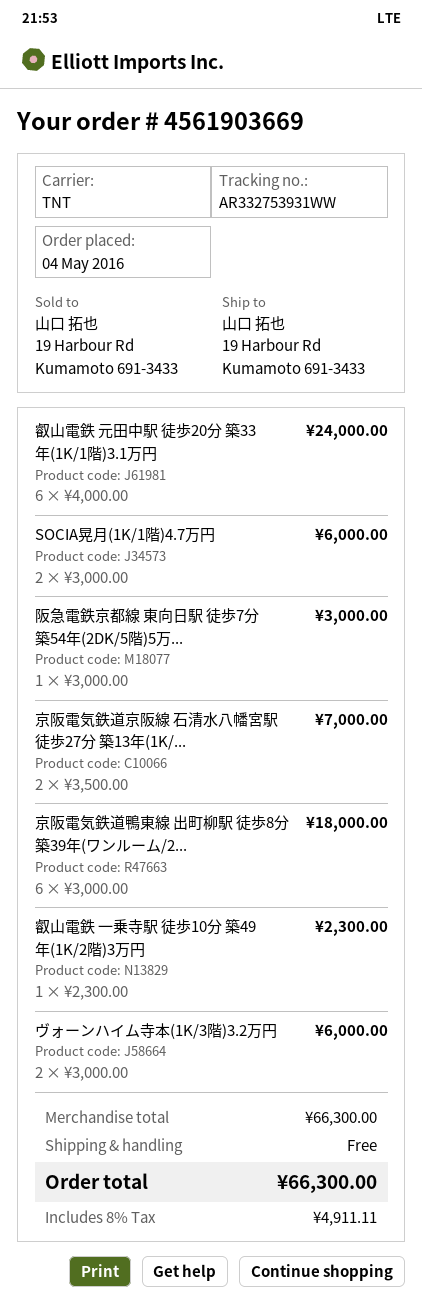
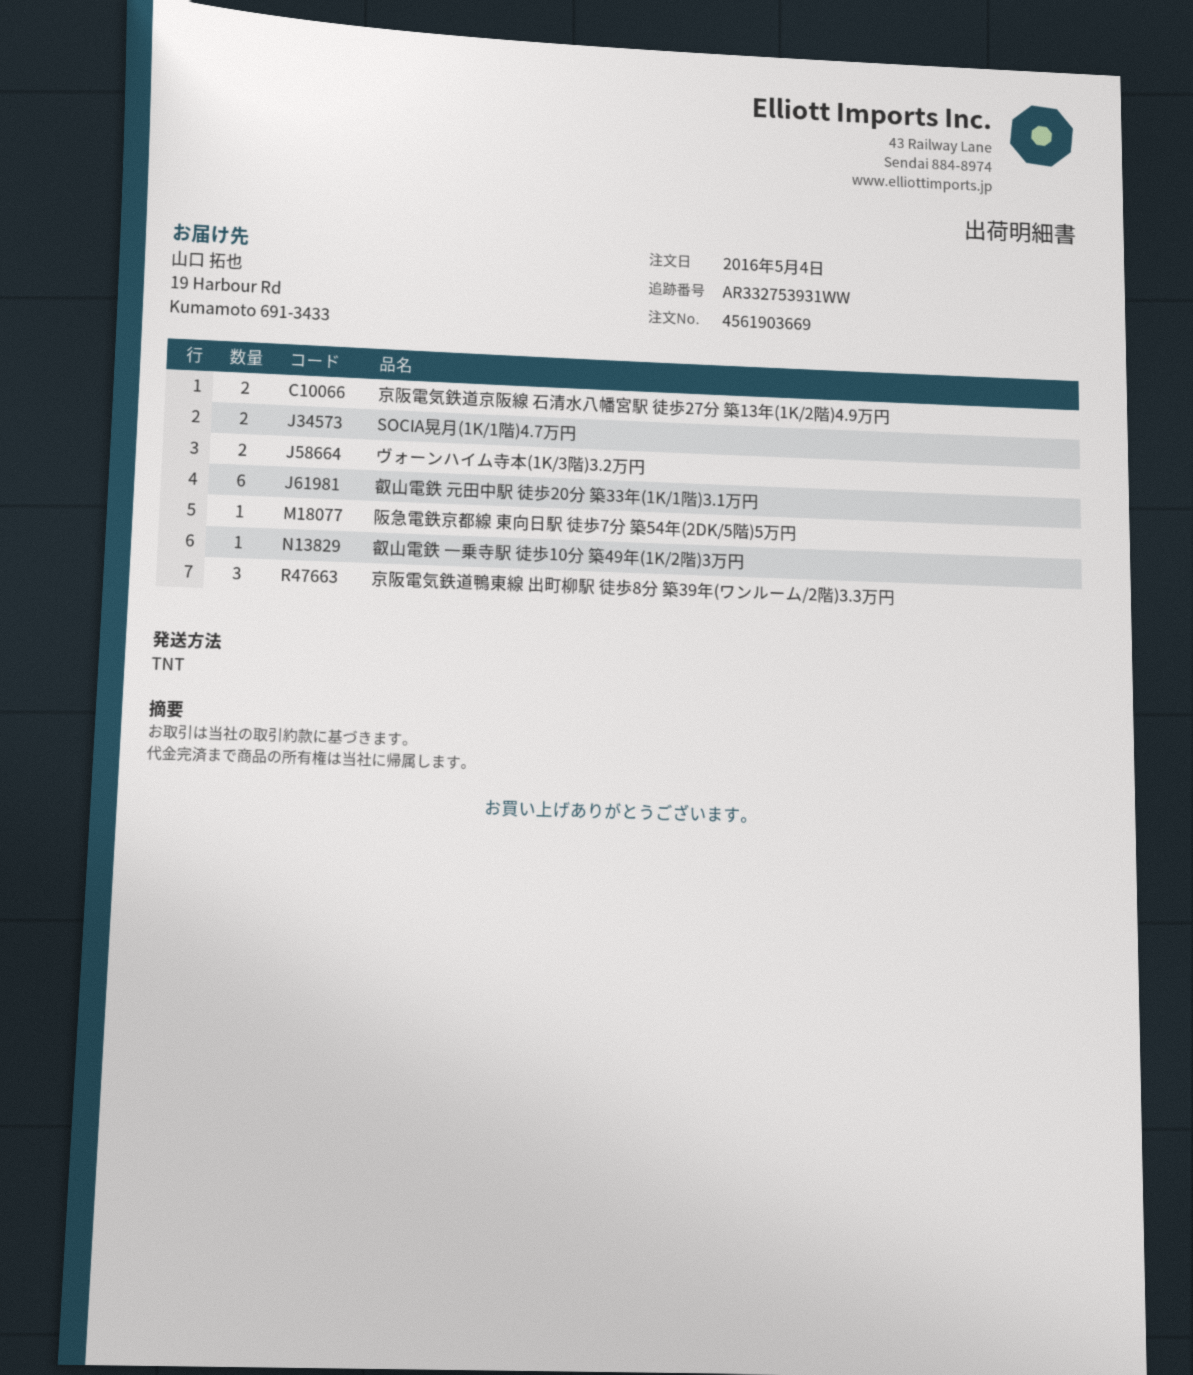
京阪電気鉄道鴨東線 出町柳駅 徒歩8分 築39年(ワンルーム/2...: 6 -> 3

